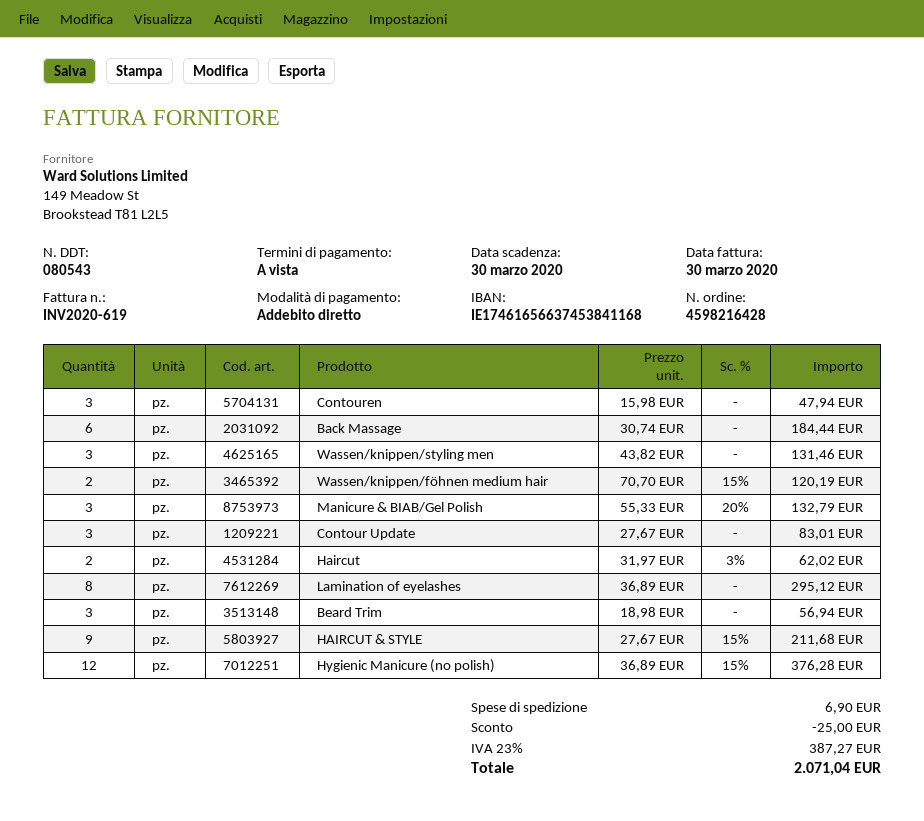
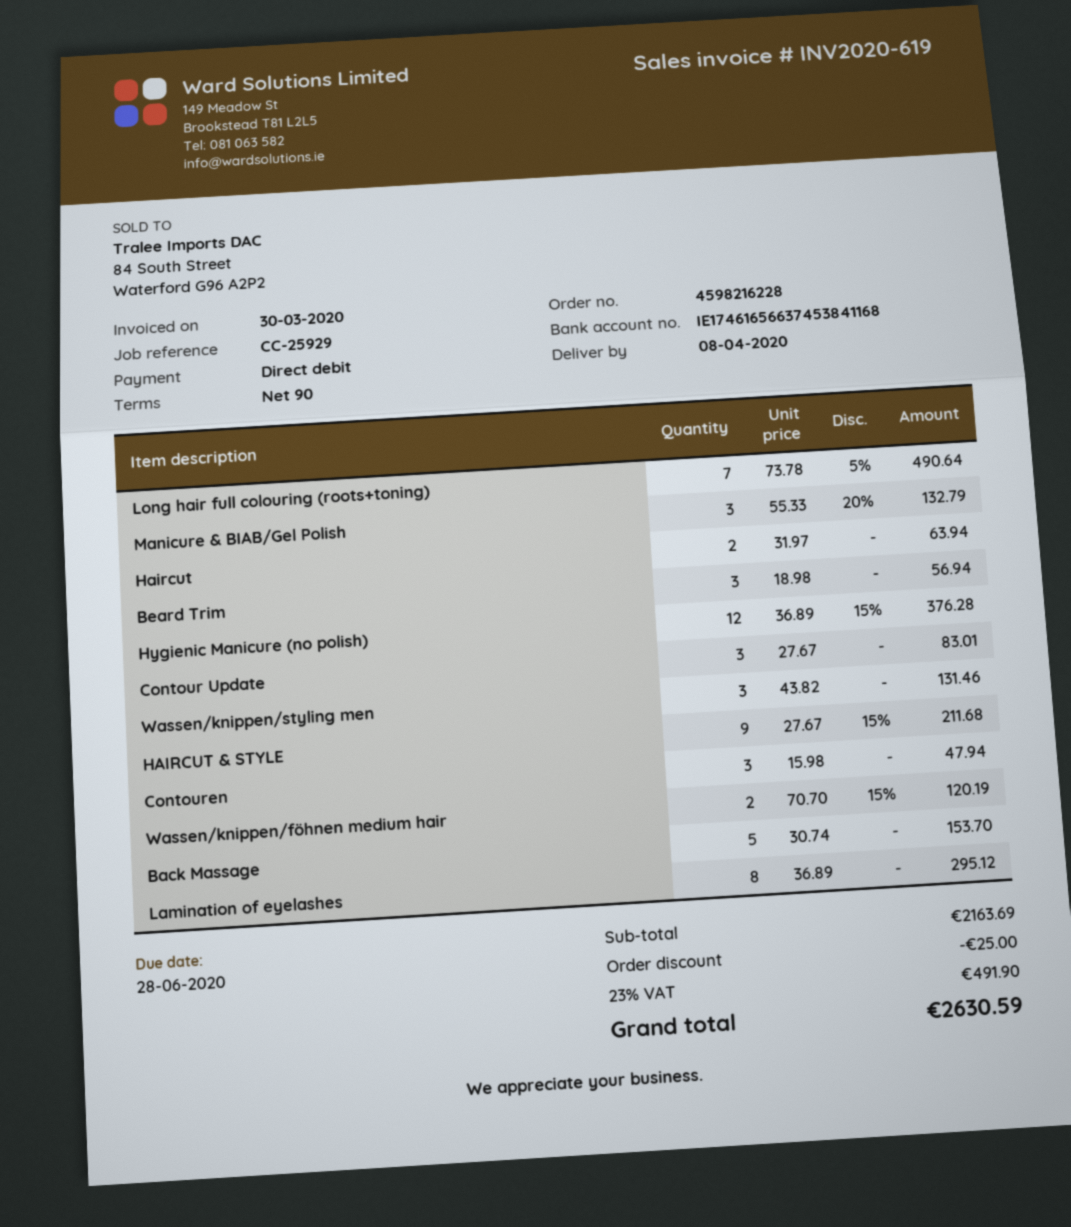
order number: 4598216428 -> 4598216228
payment terms: on receipt -> 90 days
due date: 2020-03-30 -> 2020-06-28
Back Massage: 6 x 30.74 = 184.44 -> 5 x 30.74 = 153.70
Haircut: 2 x 31.97 - 3% = 62.02 -> 2 x 31.97 = 63.94
Long hair full colouring (roots+toning): none -> 7 x 73.78 - 5% = 490.64
shipping: 6.90 -> none
tax: 23% = 387.27 -> 23% = 491.90
total: 2071.04 -> 2630.59

